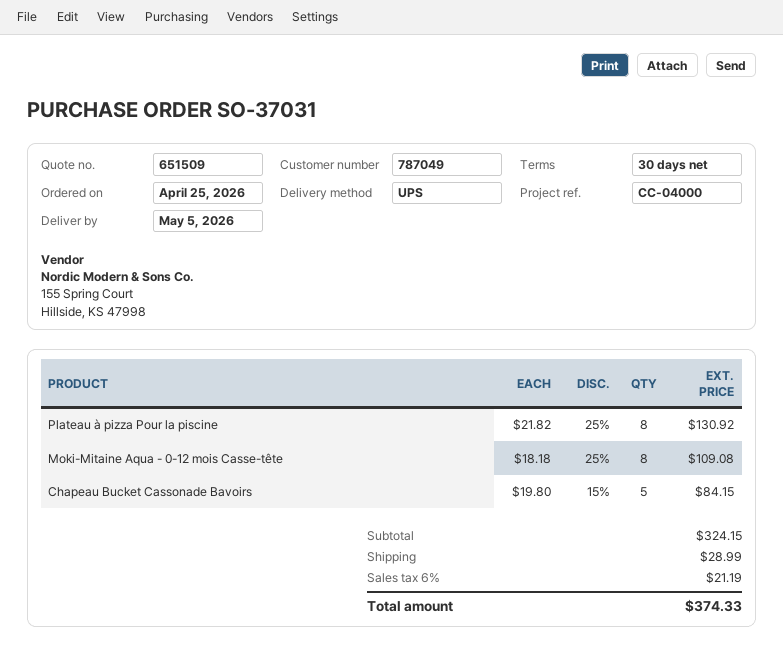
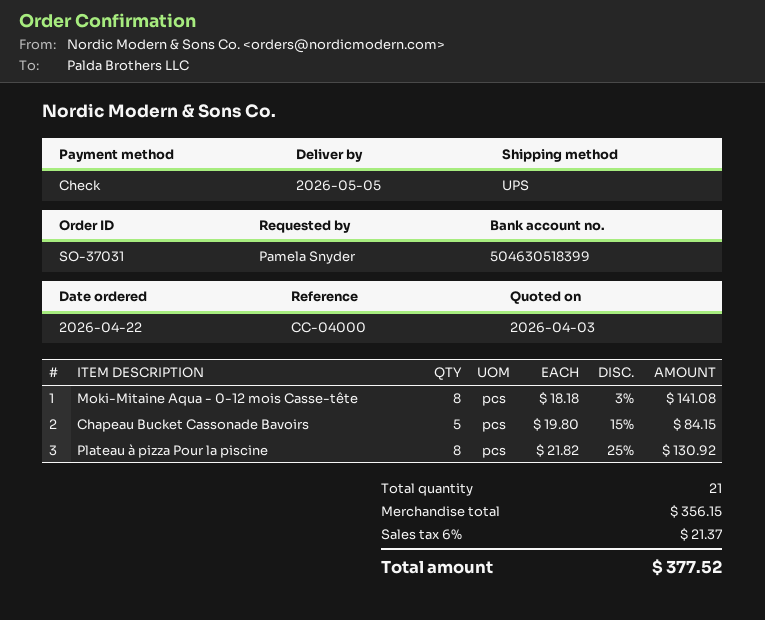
order date: 2026-04-25 -> 2026-04-22
Moki-Mitaine Aqua - 0-12 mois Casse-tête: 8 x 18.18 - 25% = 109.08 -> 8 x 18.18 - 3% = 141.08
subtotal: 324.15 -> 356.15
shipping: 28.99 -> none
tax: 6% = 21.19 -> 6% = 21.37
total: 374.33 -> 377.52

